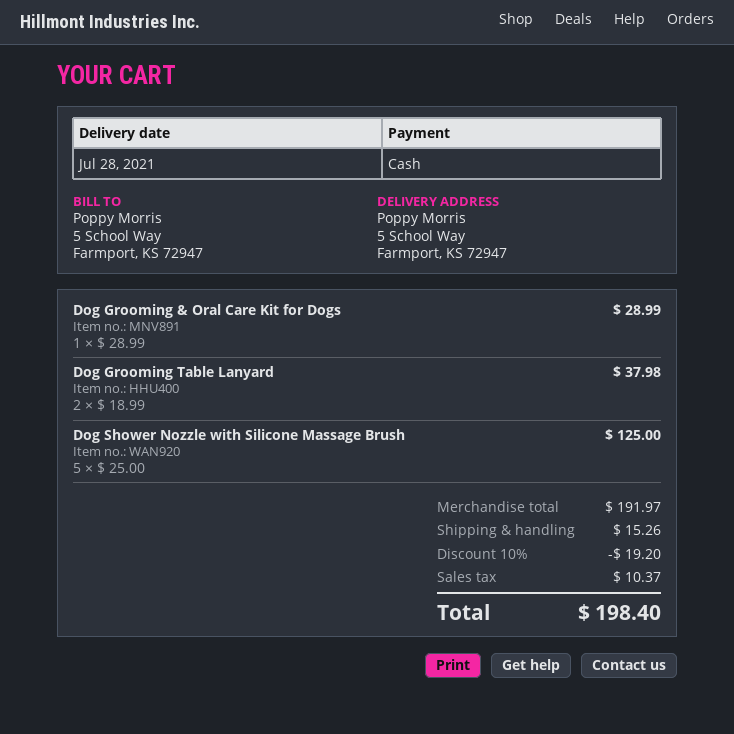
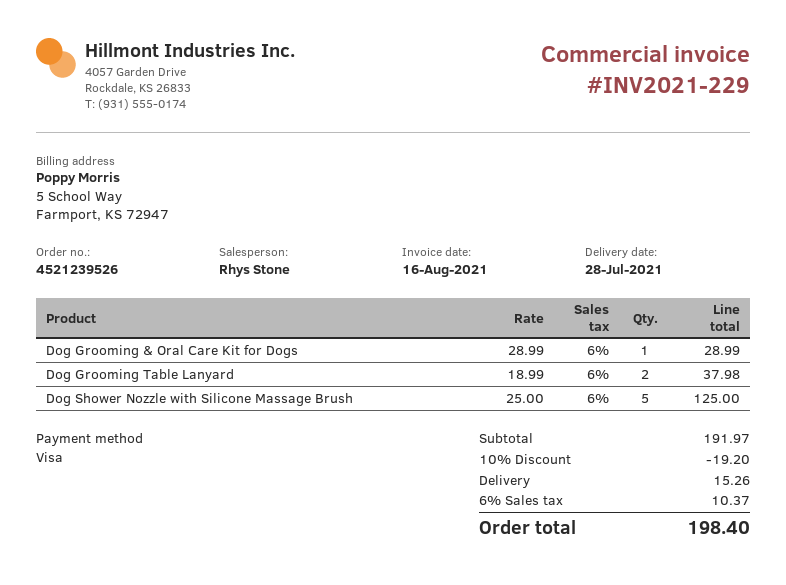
payment method: cash -> Visa

